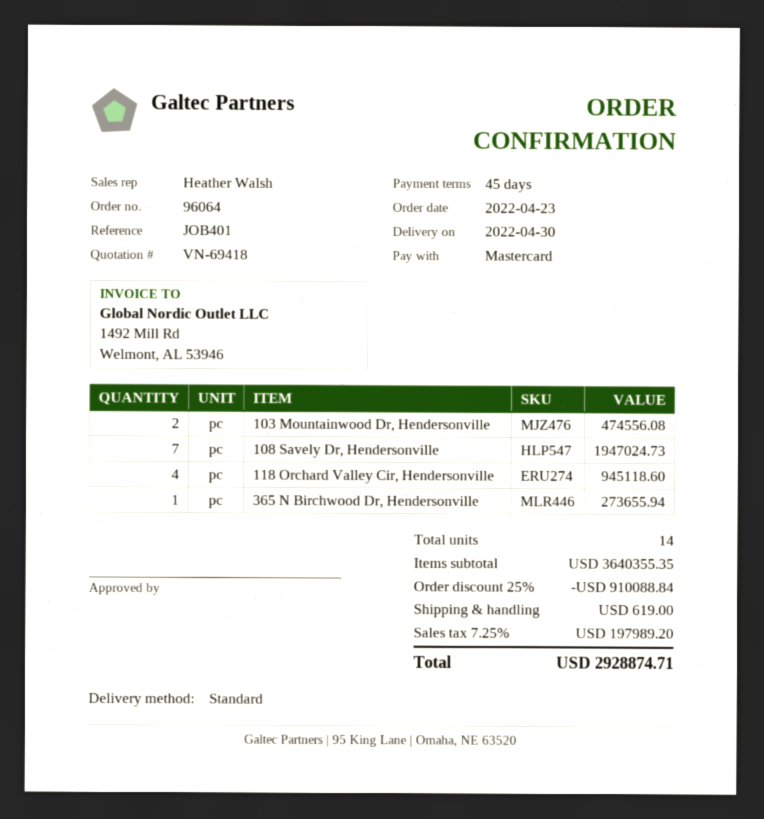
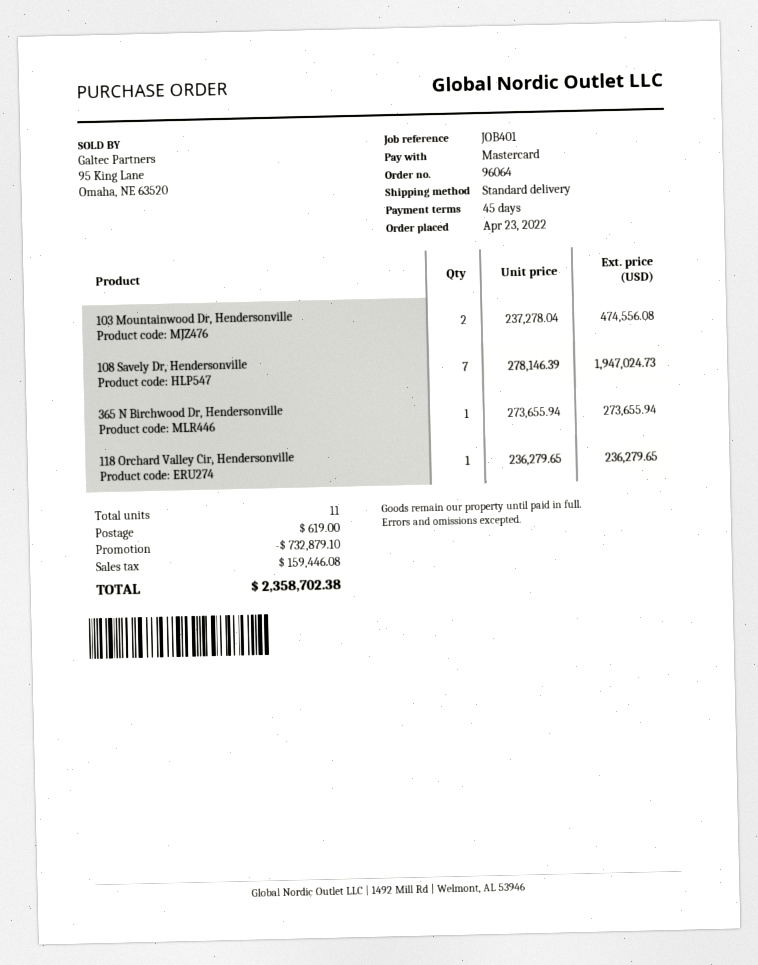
118 Orchard Valley Cir, Hendersonville: 4 for 945118.60 -> 1 for 236279.65
total quantity: 14 -> 11
discount: 910088.84 -> 732879.10
tax: 197989.20 -> 159446.08
total: 2928874.71 -> 2358702.38

